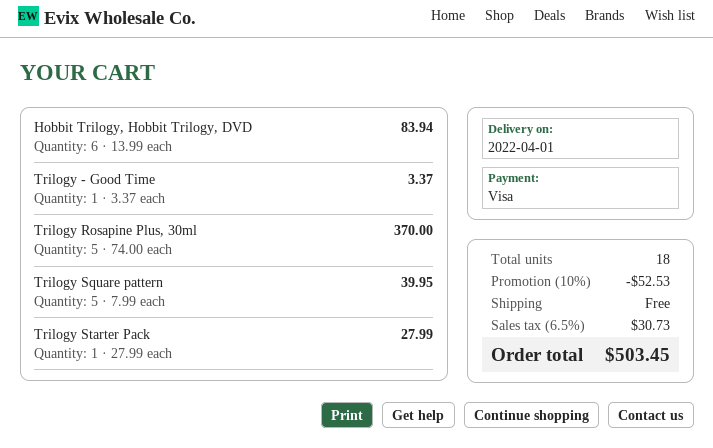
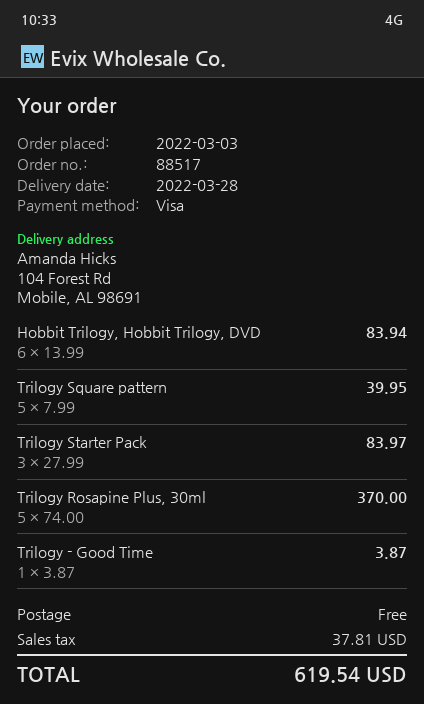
delivery date: 2022-04-01 -> 2022-03-28
Trilogy - Good Time: 1 x 3.37 = 3.37 -> 1 x 3.87 = 3.87
Trilogy Starter Pack: 1 x 27.99 = 27.99 -> 3 x 27.99 = 83.97
discount: 10% = 52.53 -> none
tax: 30.73 -> 37.81
total: 503.45 -> 619.54

